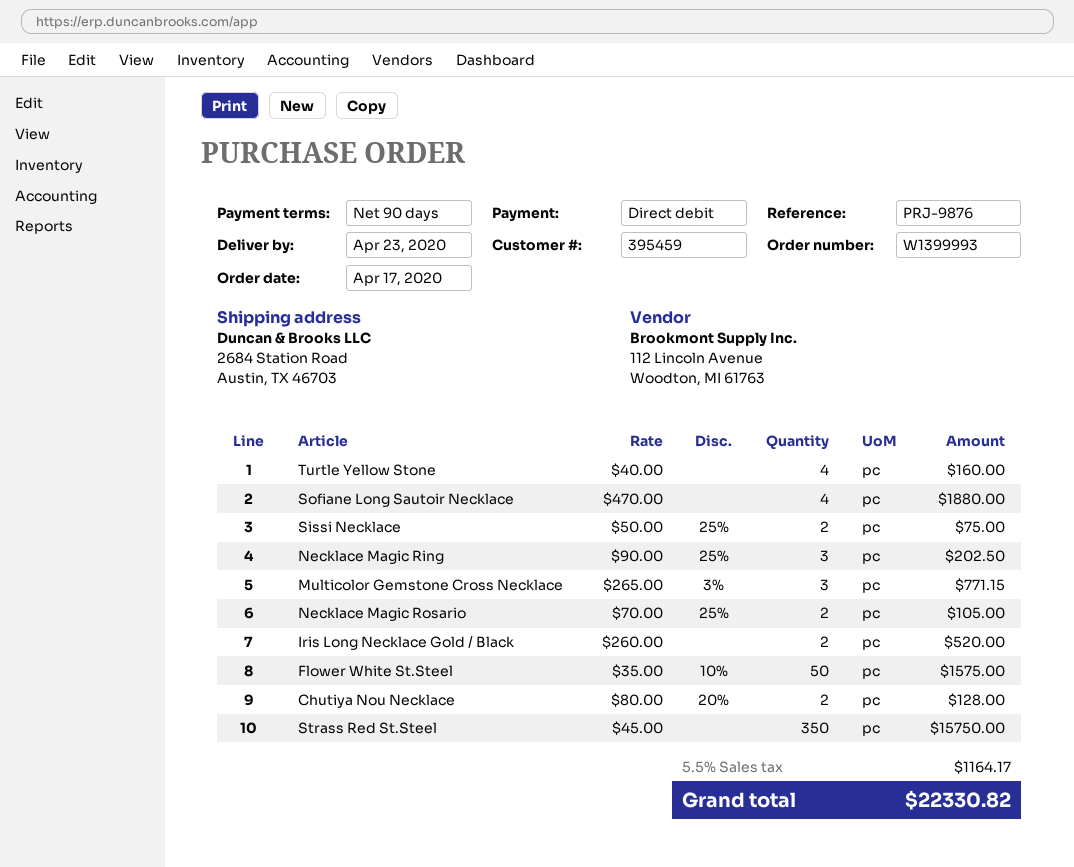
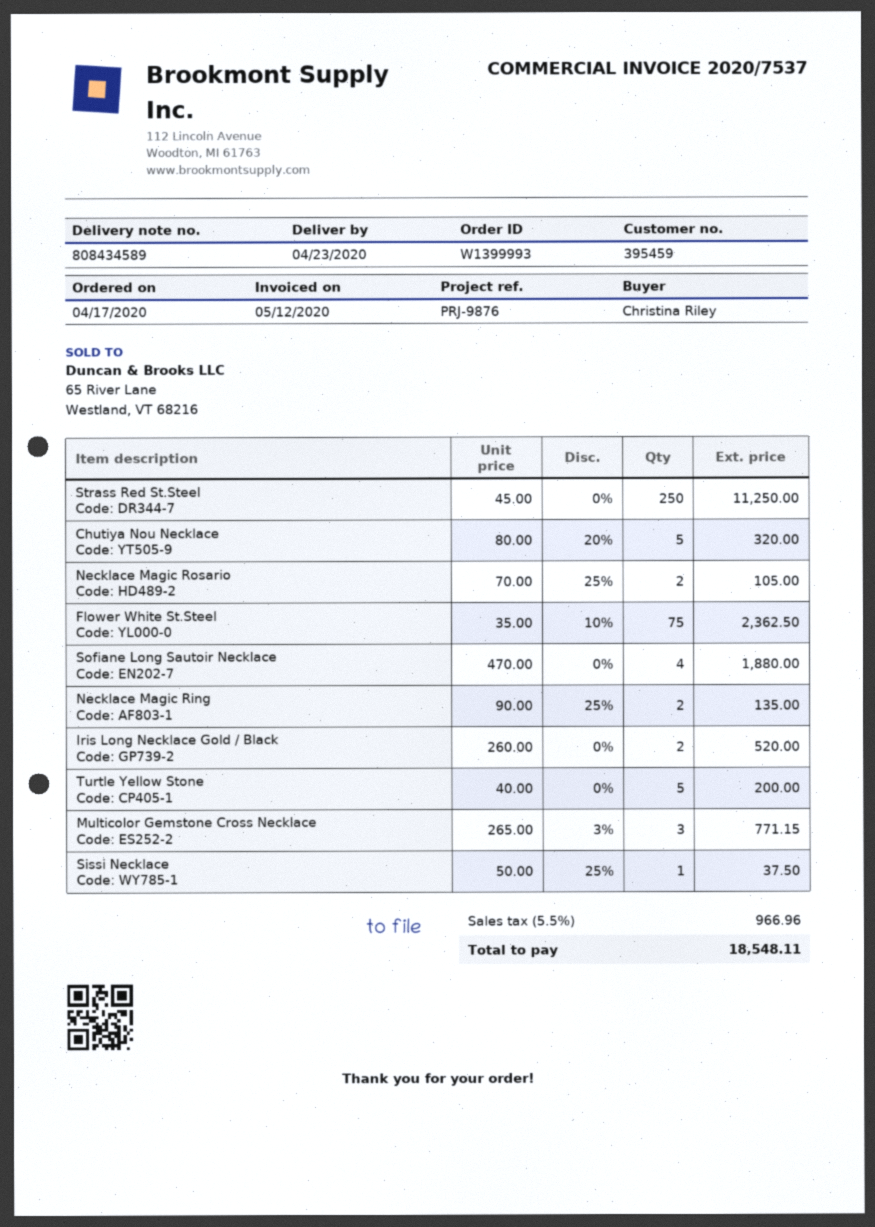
Turtle Yellow Stone: 4 x 40.00 = 160.00 -> 5 x 40.00 = 200.00
Sissi Necklace: 2 x 50.00 - 25% = 75.00 -> 1 x 50.00 - 25% = 37.50
Necklace Magic Ring: 3 x 90.00 - 25% = 202.50 -> 2 x 90.00 - 25% = 135.00
Flower White St.Steel: 50 x 35.00 - 10% = 1575.00 -> 75 x 35.00 - 10% = 2362.50
Chutiya Nou Necklace: 2 x 80.00 - 20% = 128.00 -> 5 x 80.00 - 20% = 320.00
Strass Red St.Steel: 350 x 45.00 = 15750.00 -> 250 x 45.00 = 11250.00
tax: 5.5% = 1164.17 -> 5.5% = 966.96
total: 22330.82 -> 18548.11

